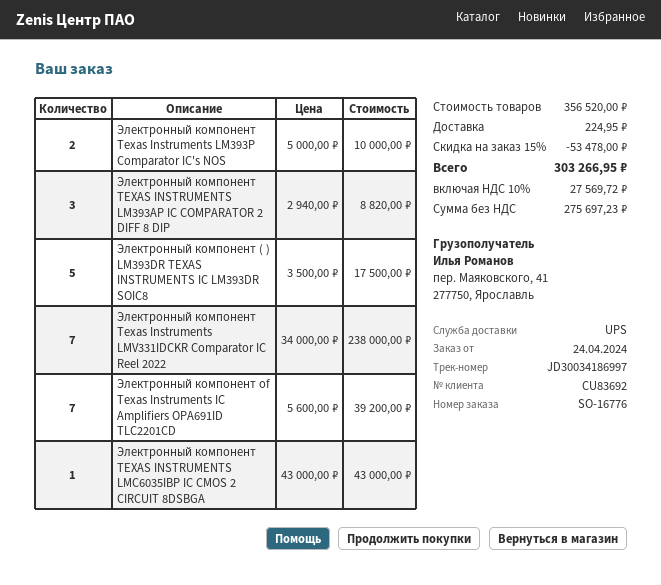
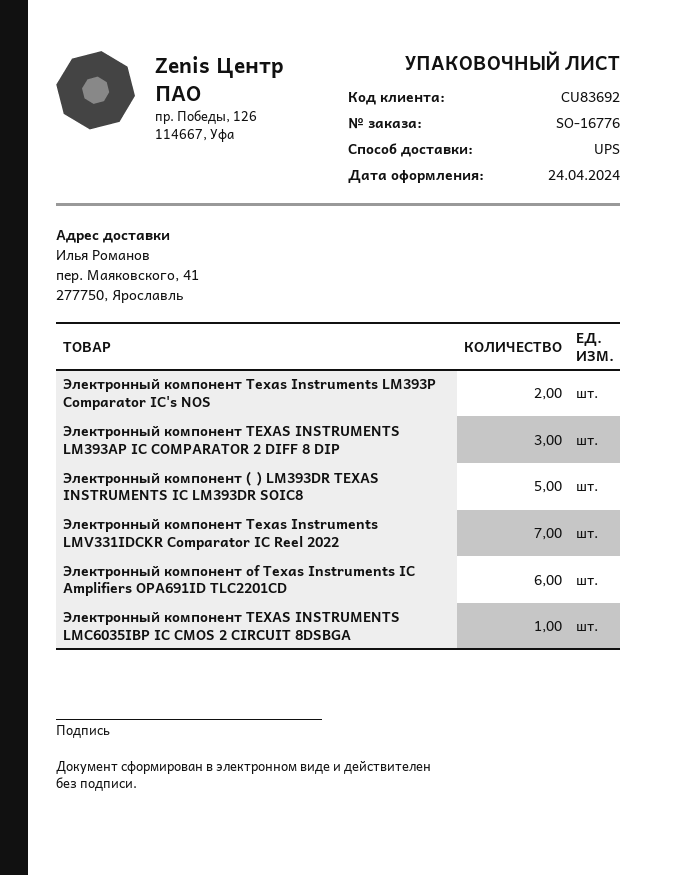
Электронный компонент of Texas Instruments IC Amplifiers OPA691ID TLC2201CD: 7 -> 6

